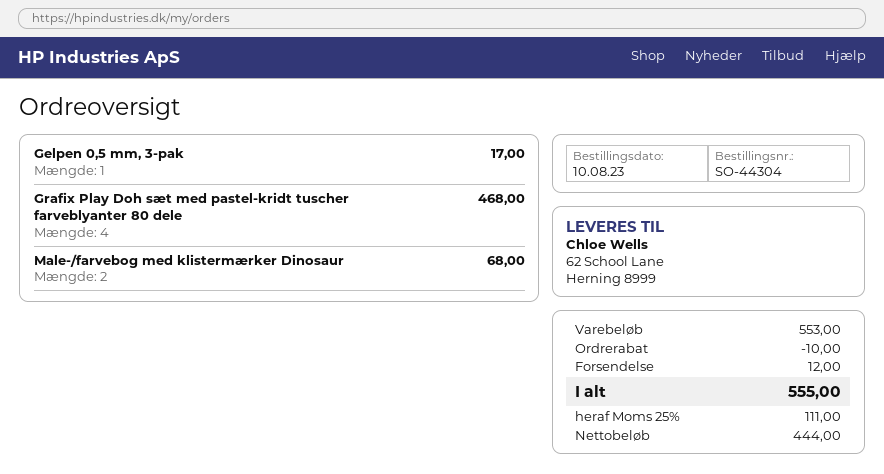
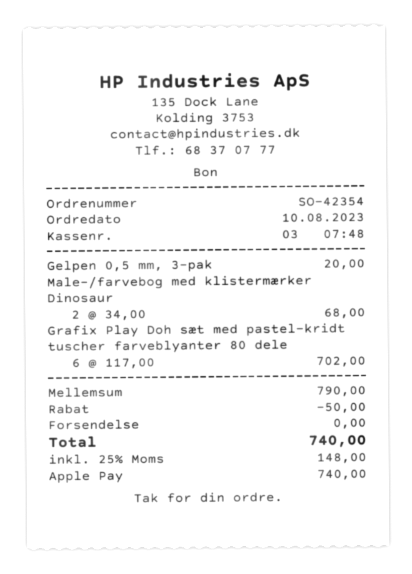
order number: SO-44304 -> SO-42354
Gelpen 0,5 mm, 3-pak: 1 for 17.00 -> 1 for 20.00
Grafix Play Doh sæt med pastel-kridt tuscher farveblyanter 80 dele: 4 for 468.00 -> 6 for 702.00
subtotal: 553.00 -> 790.00
discount: 10.00 -> 50.00
shipping: 12.00 -> 0.00
tax: 25% = 111.00 -> 25% = 148.00
total: 555.00 -> 740.00

